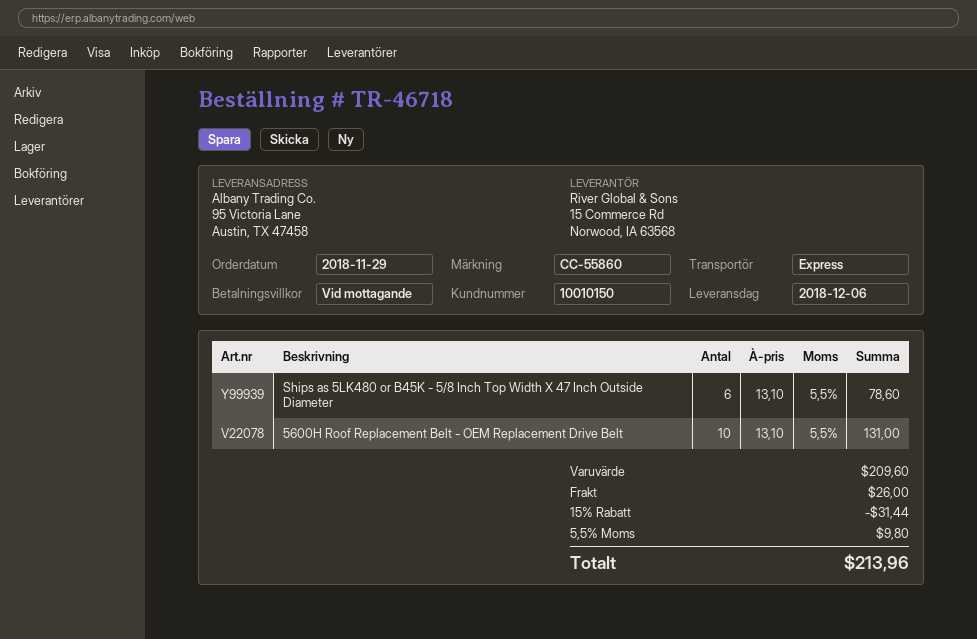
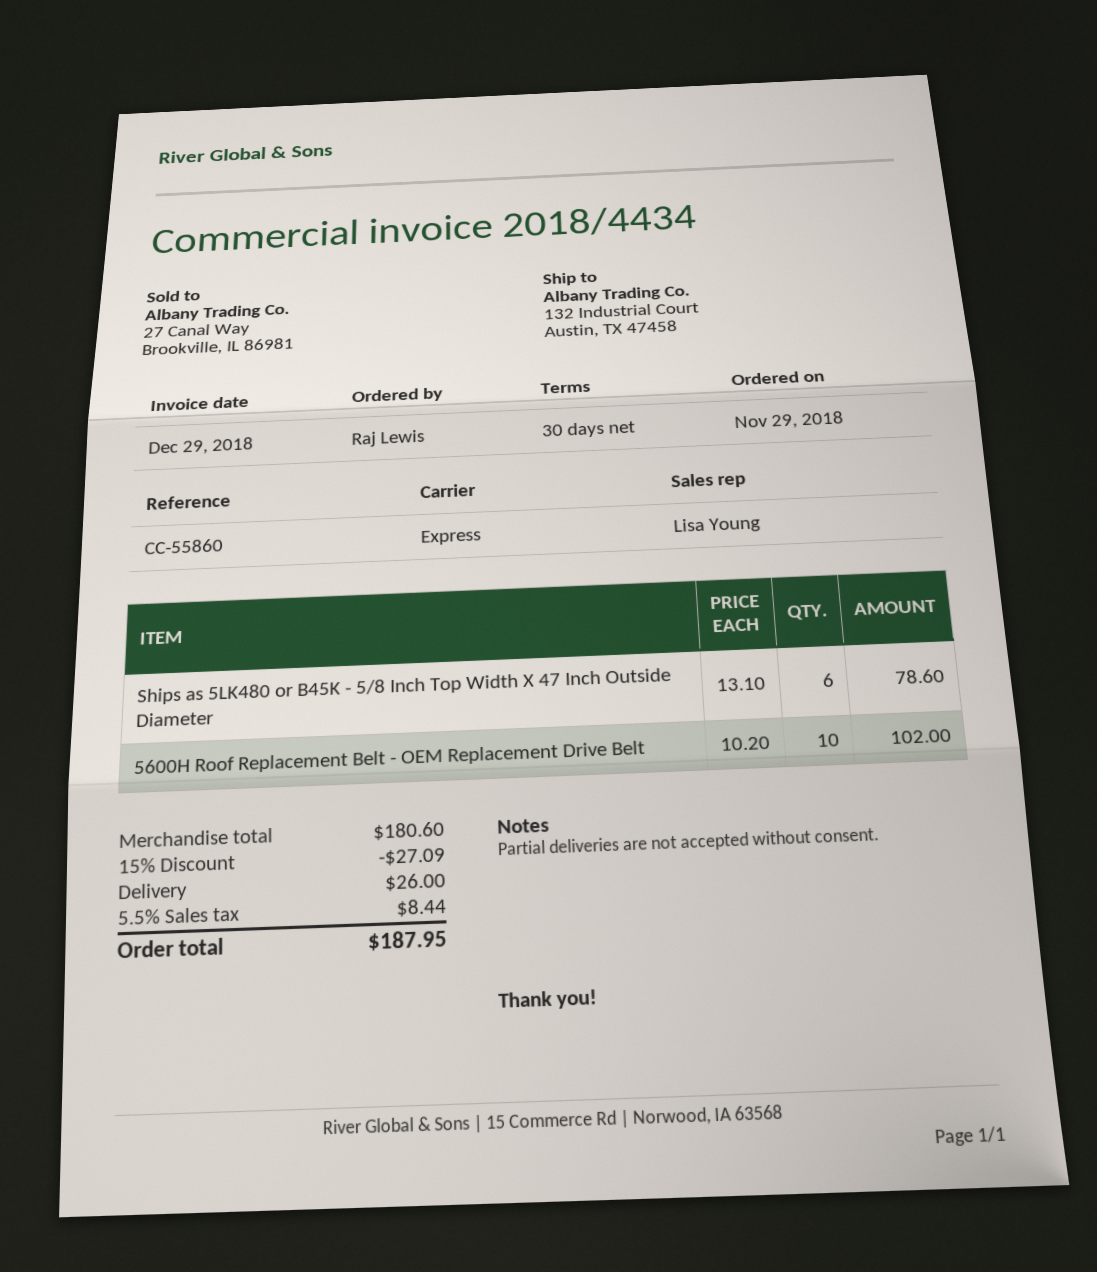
payment terms: on receipt -> 30 days
ship to: 95 Victoria Lane, Austin, TX 47458 -> 132 Industrial Court, Austin, TX 47458
5600H Roof Replacement Belt - OEM Replacement Drive Belt: 10 x 13.10 = 131.00 -> 10 x 10.20 = 102.00
subtotal: 209.60 -> 180.60
discount: 15% = 31.44 -> 15% = 27.09
tax: 5.5% = 9.80 -> 5.5% = 8.44
total: 213.96 -> 187.95

